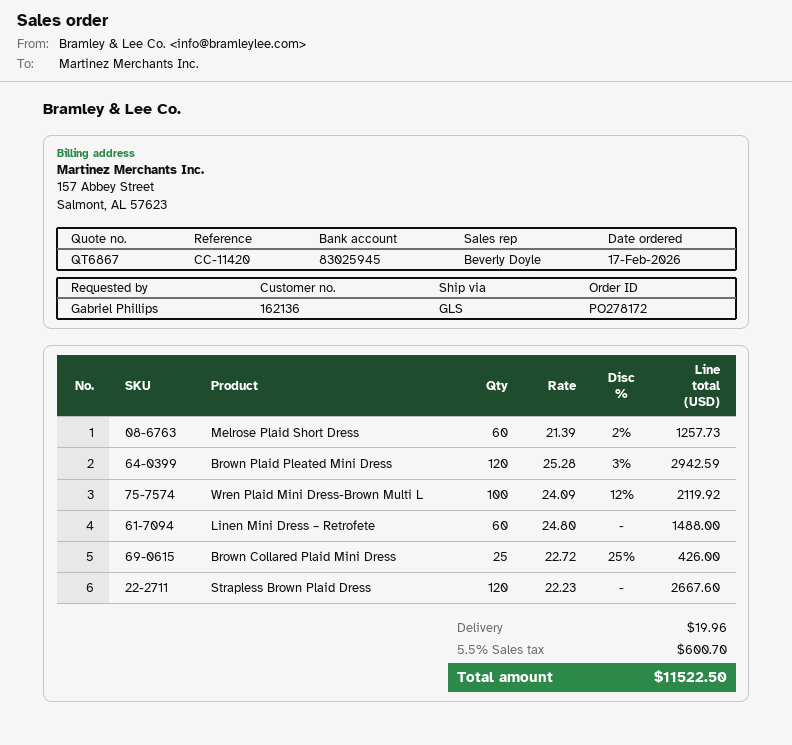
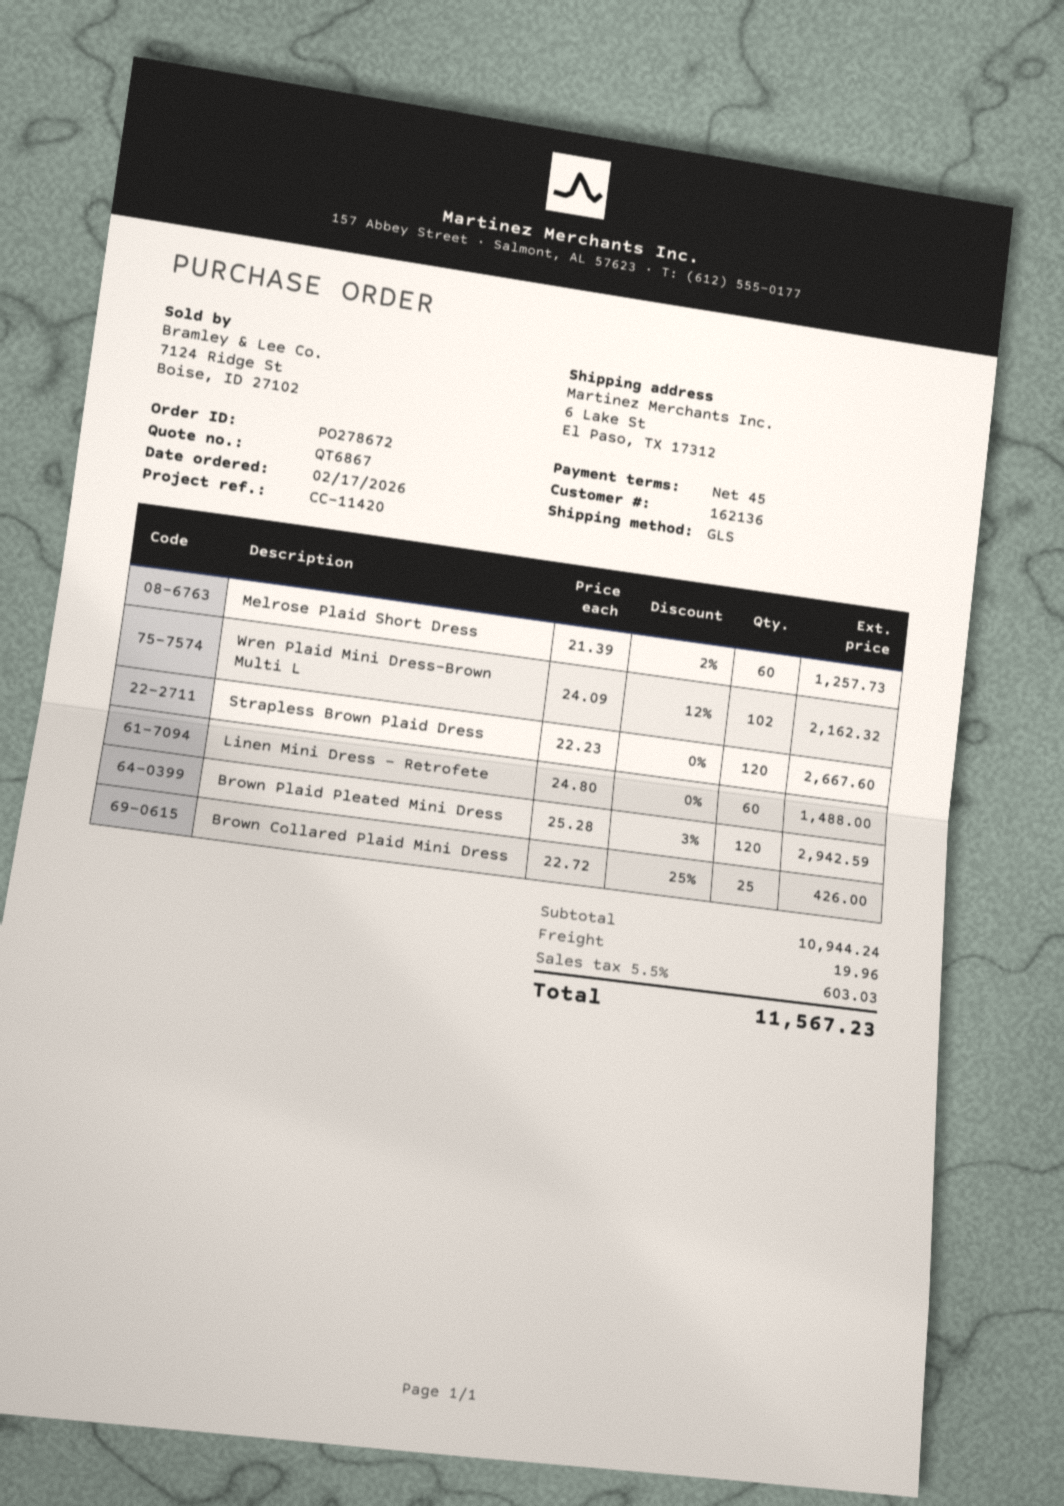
order number: PO278172 -> PO278672
Wren Plaid Mini Dress-Brown Multi L: 100 x 24.09 - 12% = 2119.92 -> 102 x 24.09 - 12% = 2162.32
tax: 5.5% = 600.70 -> 5.5% = 603.03
total: 11522.50 -> 11567.23

